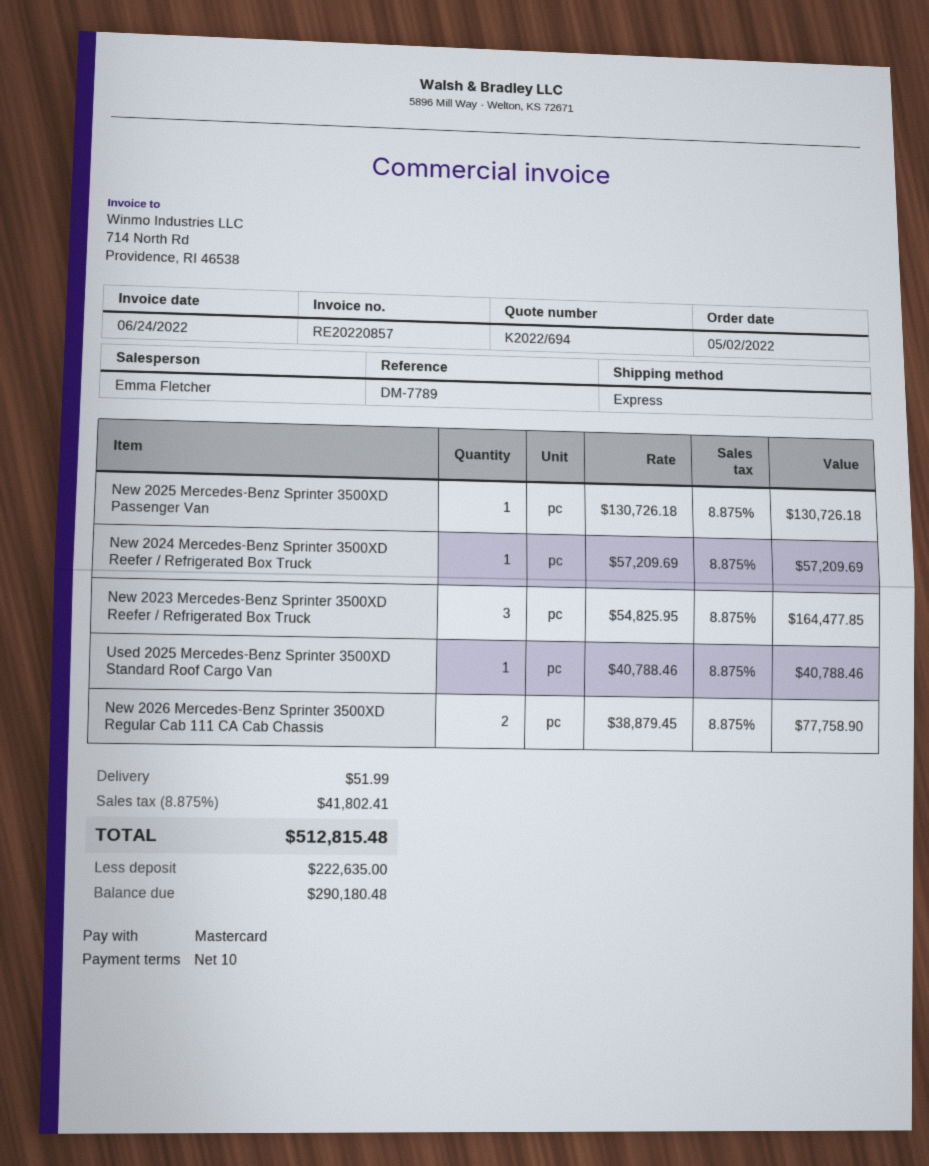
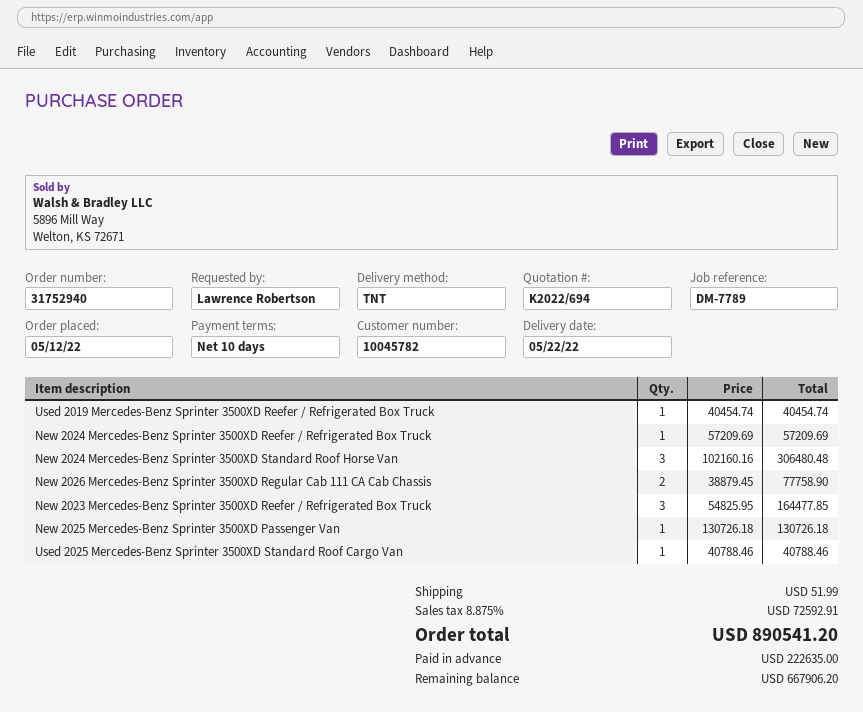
order date: 2022-05-02 -> 2022-05-12
shipping method: express -> TNT
Used 2019 Mercedes-Benz Sprinter 3500XD Reefer / Refrigerated Box Truck: none -> 1 x 40454.74 = 40454.74
New 2024 Mercedes-Benz Sprinter 3500XD Standard Roof Horse Van: none -> 3 x 102160.16 = 306480.48
tax: 8.875% = 41802.41 -> 8.875% = 72592.91
total: 512815.48 -> 890541.20
balance: 290180.48 -> 667906.20

